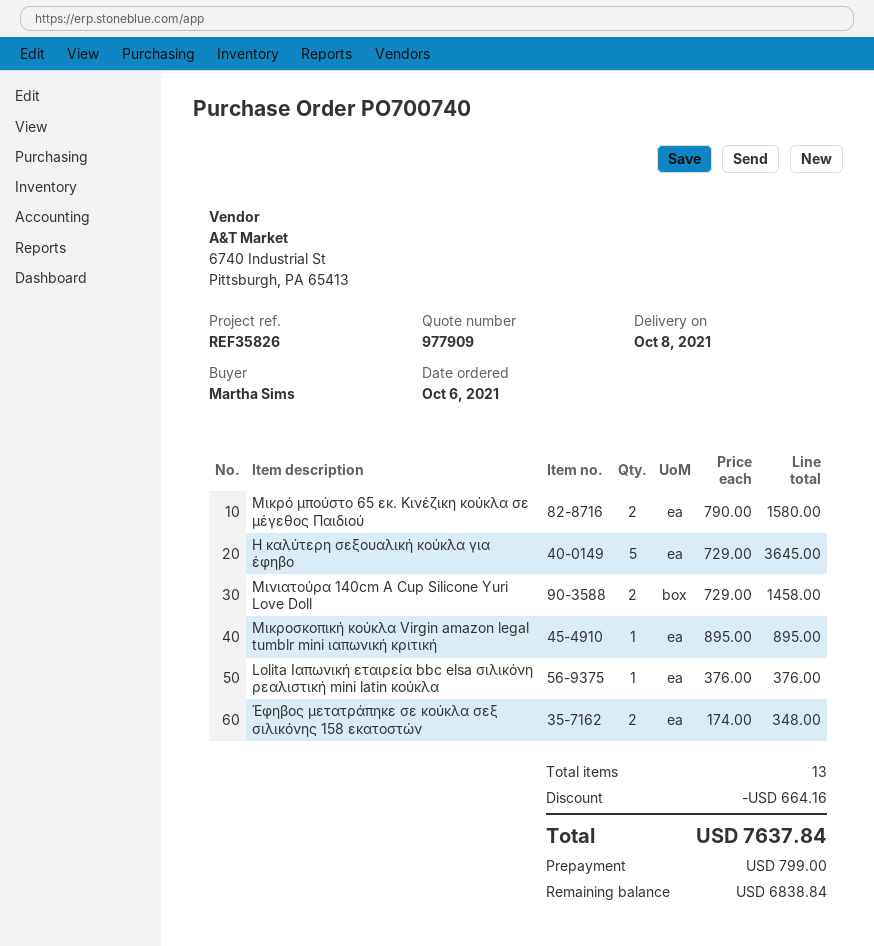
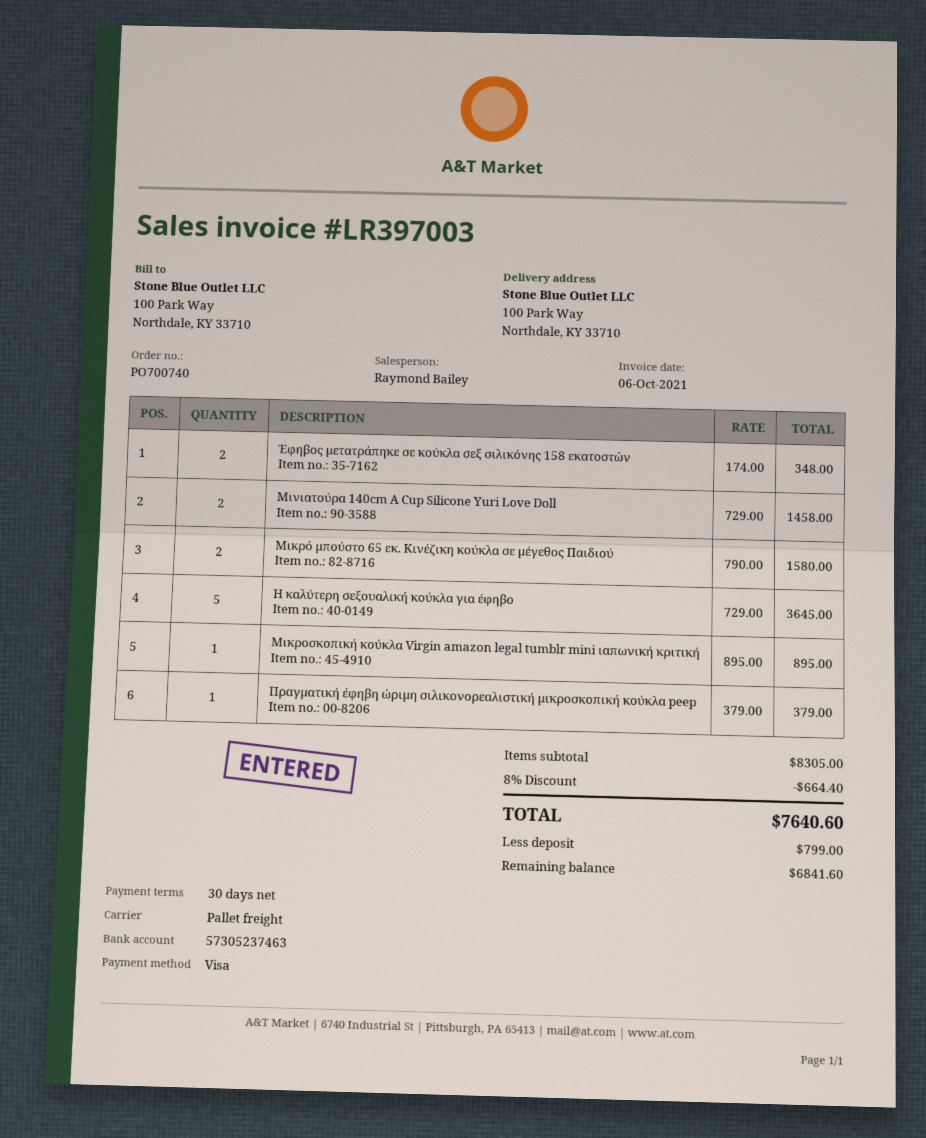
Lolita Ιαπωνική εταιρεία bbc elsa σιλικόνη ρεαλιστική mini latin κούκλα: 1 x 376.00 = 376.00 -> none
Πραγματική έφηβη ώριμη σιλικονορεαλιστική μικροσκοπική κούκλα peep: none -> 1 x 379.00 = 379.00
discount: 664.16 -> 664.40
total: 7637.84 -> 7640.60
balance: 6838.84 -> 6841.60

